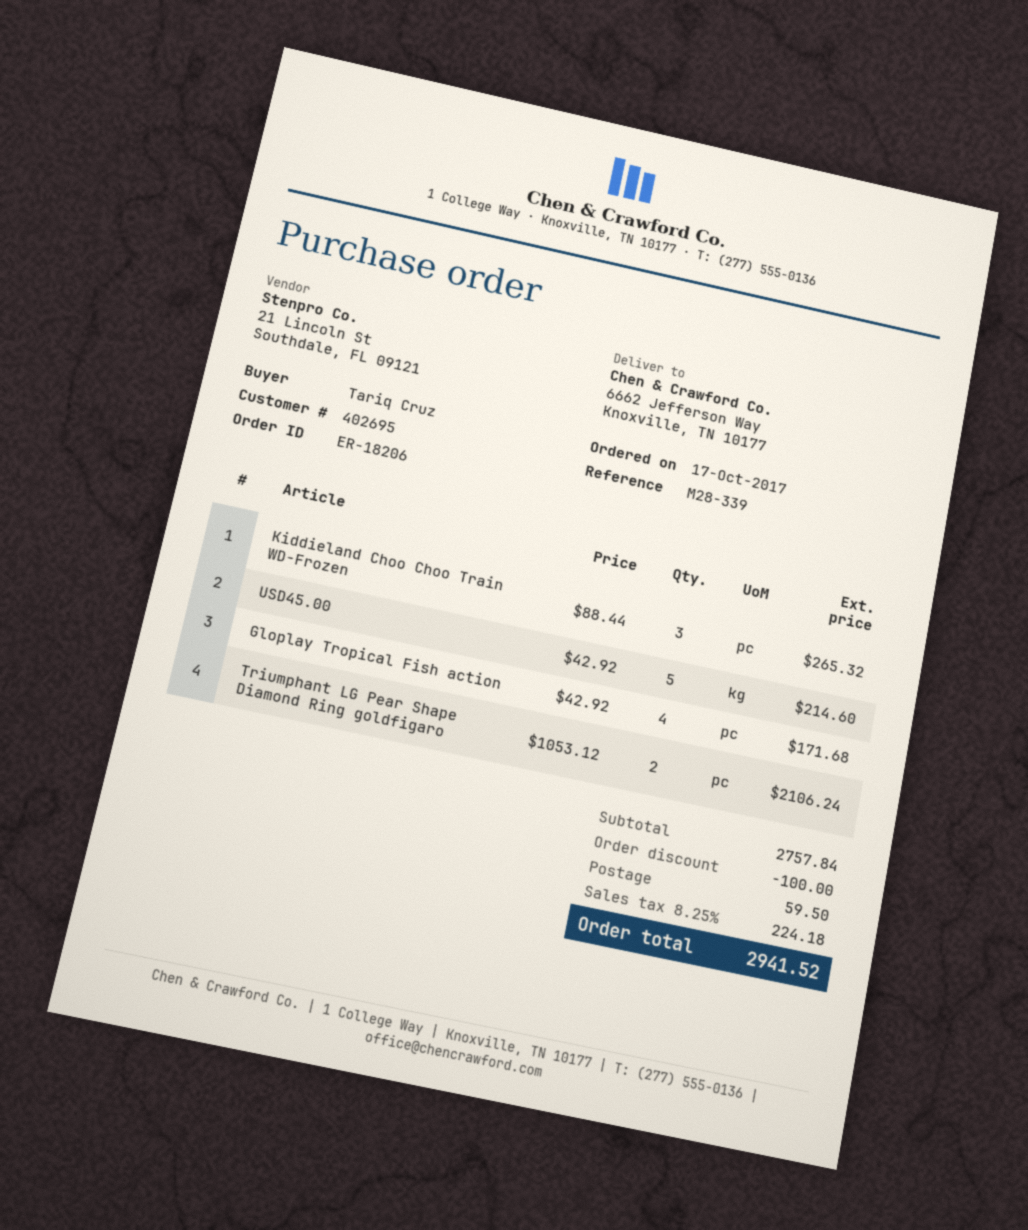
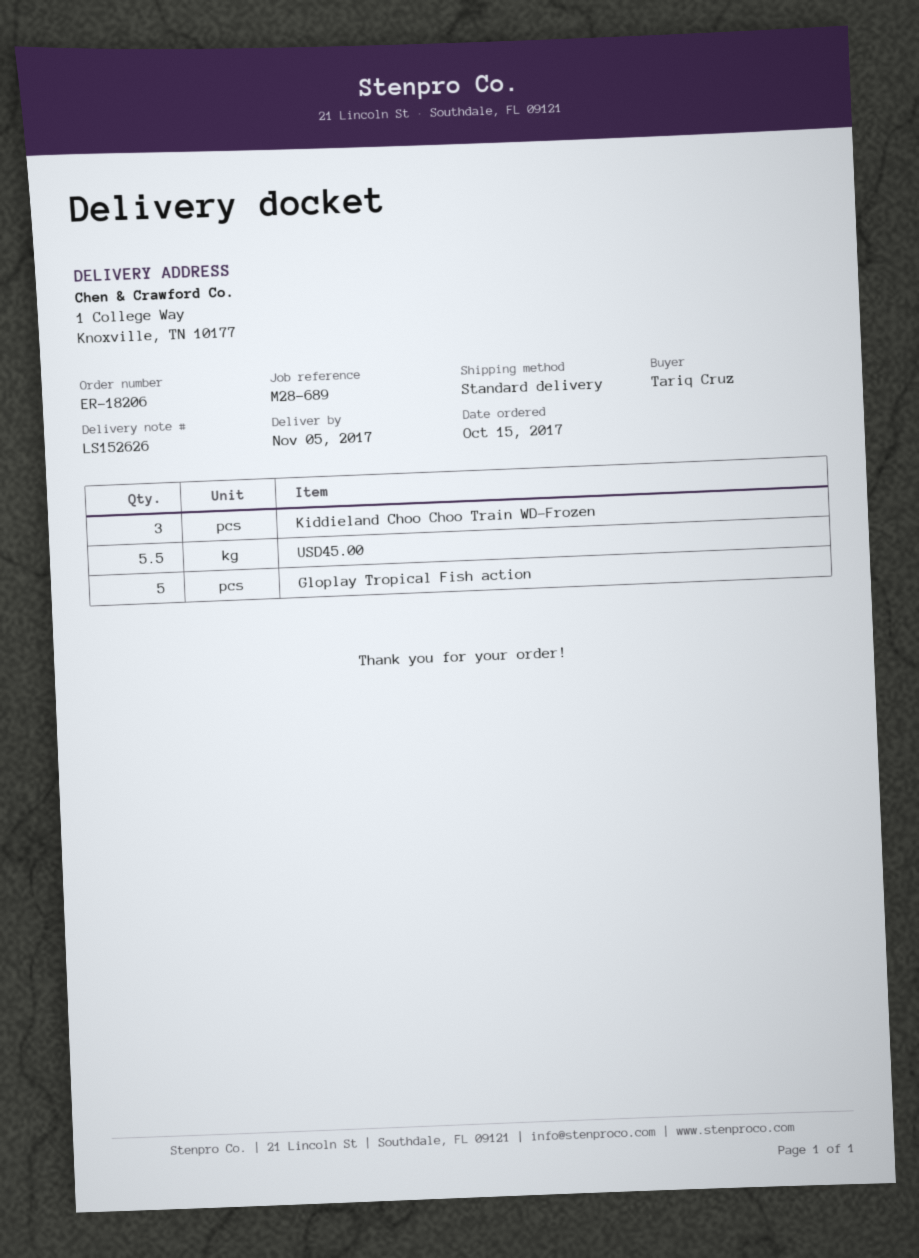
order date: 2017-10-17 -> 2017-10-15
reference: M28-339 -> M28-689
ship to: 6662 Jefferson Way, Knoxville, TN 10177 -> 1 College Way, Knoxville, TN 10177
USD45.00: 5 -> 5.5
Gloplay Tropical Fish action: 4 -> 5
Triumphant LG Pear Shape Diamond Ring goldfigaro: 2 -> none

